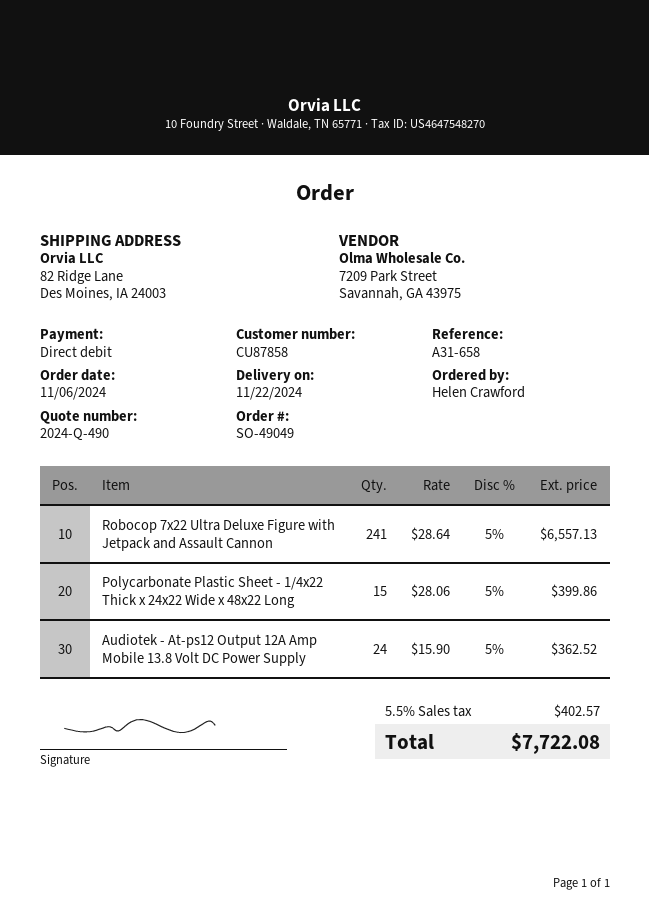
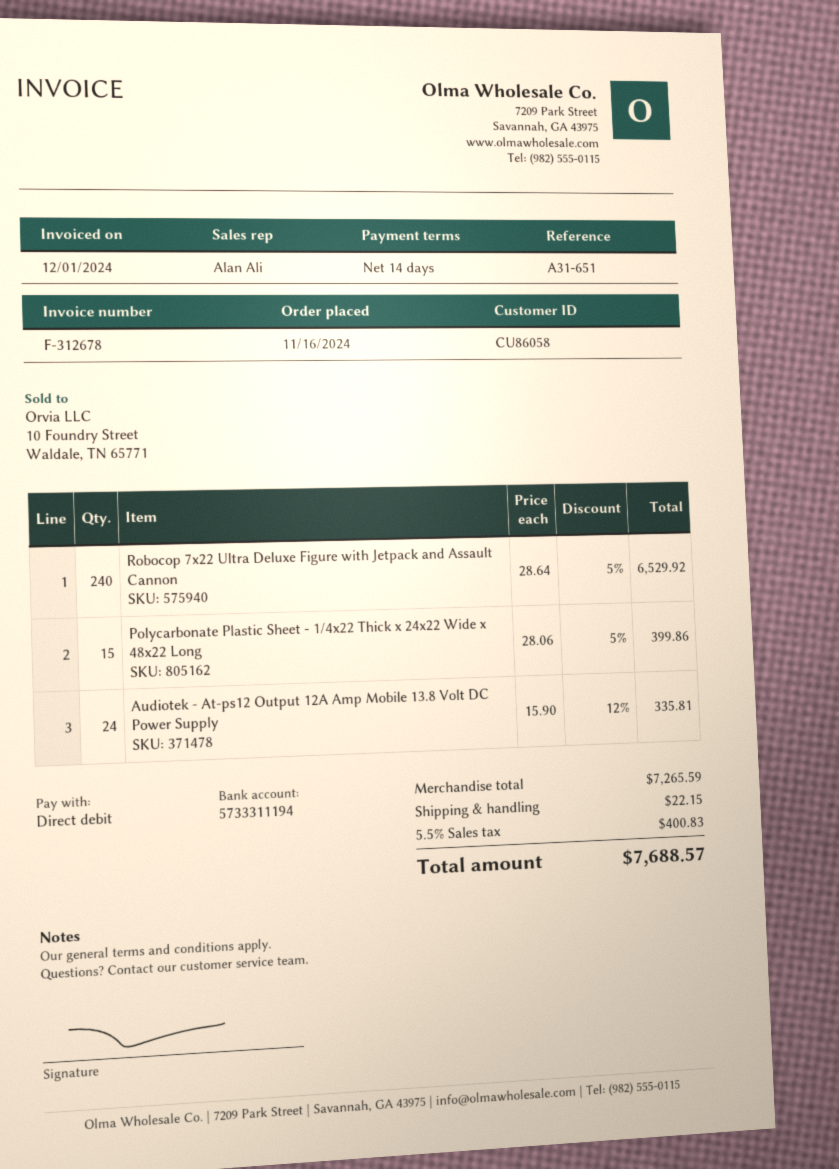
order date: 2024-11-06 -> 2024-11-16
customer number: CU87858 -> CU86058
reference: A31-658 -> A31-651
Robocop 7x22 Ultra Deluxe Figure with Jetpack and Assault Cannon: 241 x 28.64 - 5% = 6557.13 -> 240 x 28.64 - 5% = 6529.92
Audiotek - At-ps12 Output 12A Amp Mobile 13.8 Volt DC Power Supply: 24 x 15.90 - 5% = 362.52 -> 24 x 15.90 - 12% = 335.81
shipping: none -> 22.15
tax: 5.5% = 402.57 -> 5.5% = 400.83
total: 7722.08 -> 7688.57

